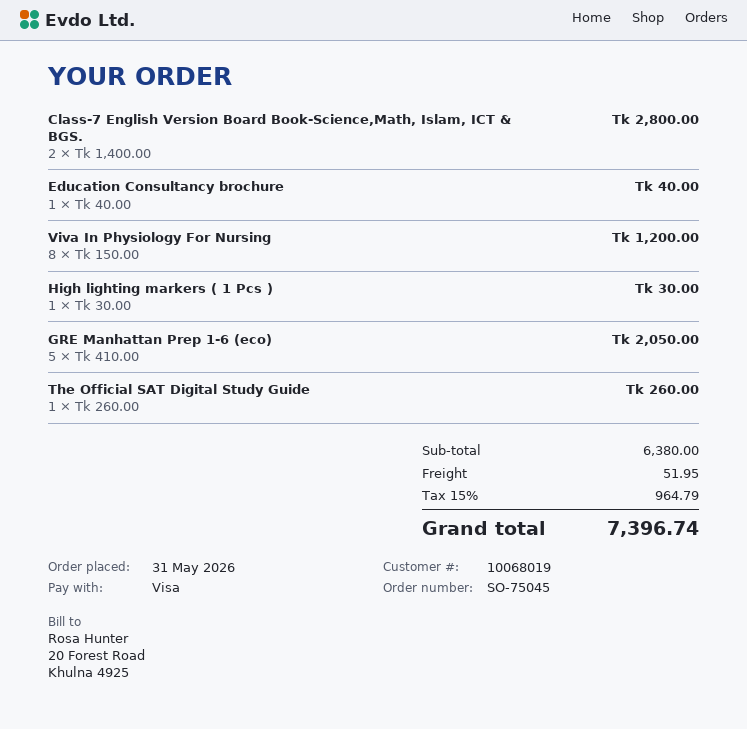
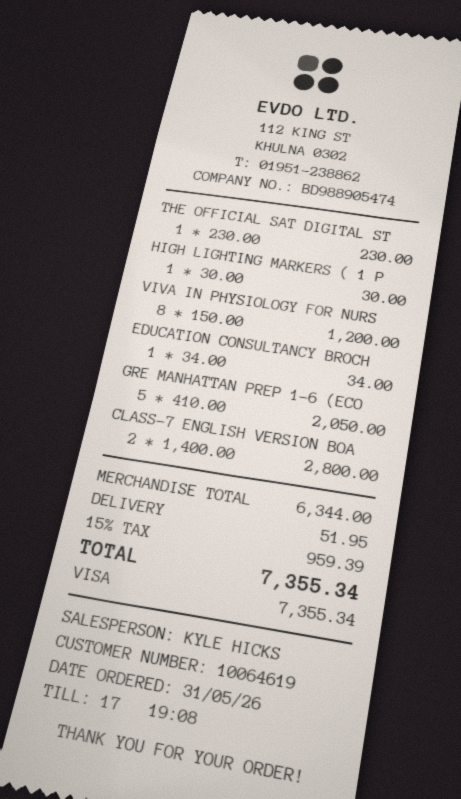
customer number: 10068019 -> 10064619
Education Consultancy brochure: 1 x 40.00 = 40.00 -> 1 x 34.00 = 34.00
The Official SAT Digital Study Guide: 1 x 260.00 = 260.00 -> 1 x 230.00 = 230.00
subtotal: 6380.00 -> 6344.00
tax: 15% = 964.79 -> 15% = 959.39
total: 7396.74 -> 7355.34

